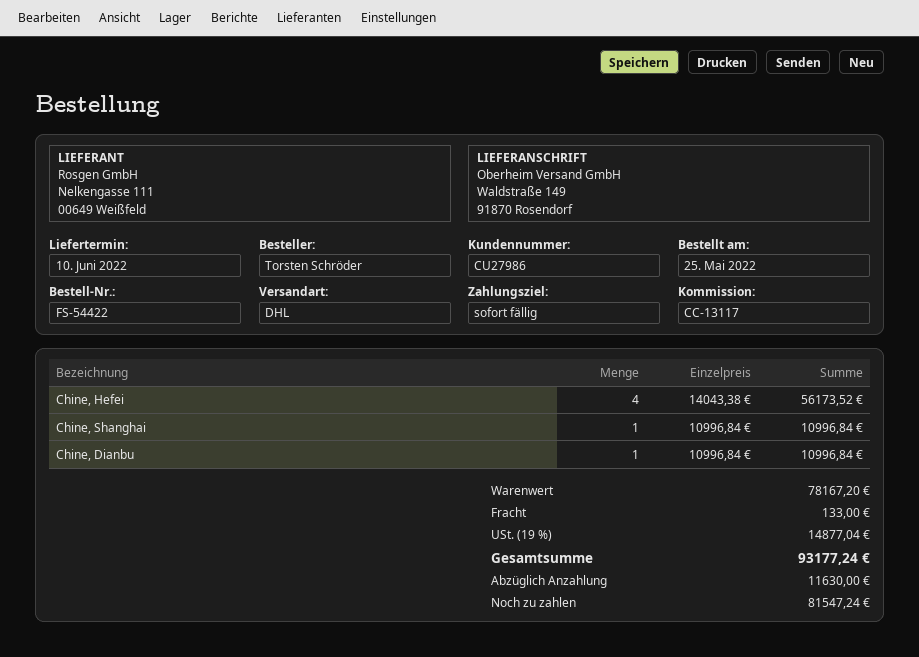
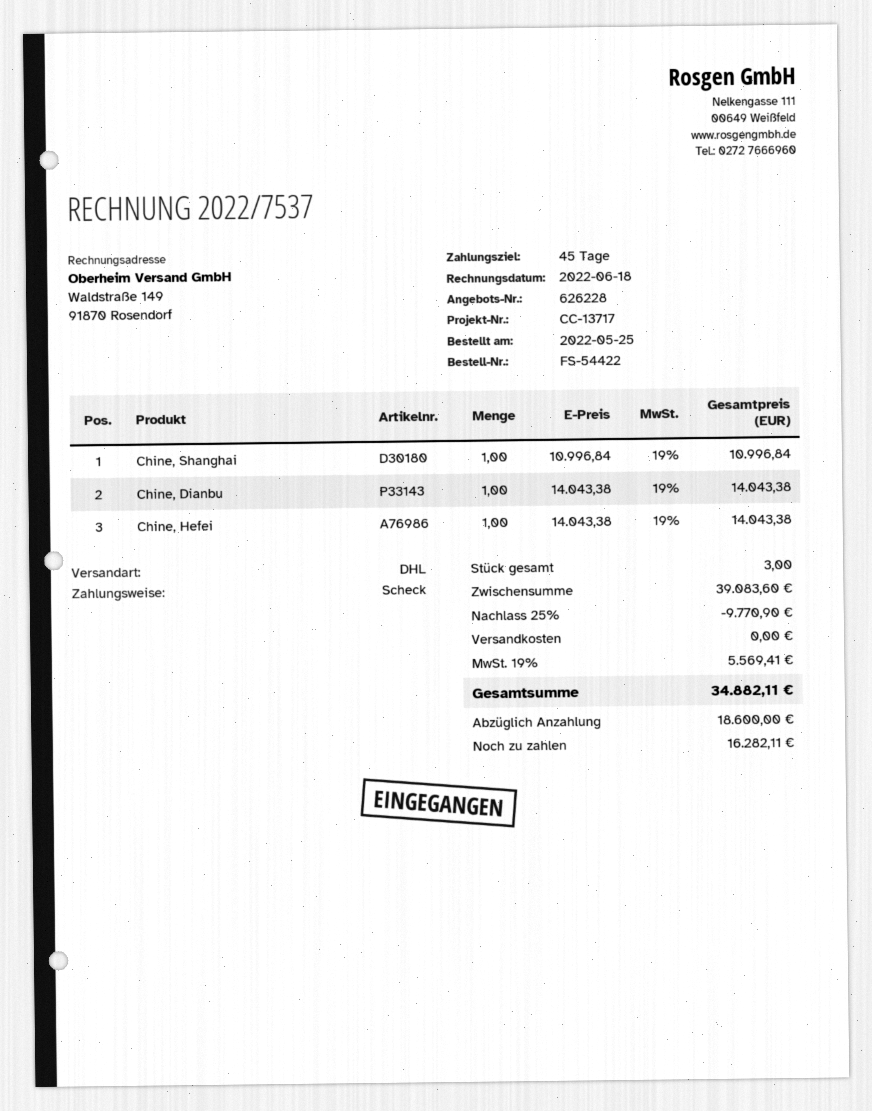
payment terms: on receipt -> 45 days
reference: CC-13117 -> CC-13717
Chine, Hefei: 4 x 14043.38 = 56173.52 -> 1 x 14043.38 = 14043.38
Chine, Dianbu: 1 x 10996.84 = 10996.84 -> 1 x 14043.38 = 14043.38
subtotal: 78167.20 -> 39083.60
discount: none -> 25% = 9770.90
shipping: 133.00 -> 0.00
tax: 19% = 14877.04 -> 19% = 5569.41
total: 93177.24 -> 34882.11
deposit: 11630.00 -> 18600.00
balance: 81547.24 -> 16282.11

